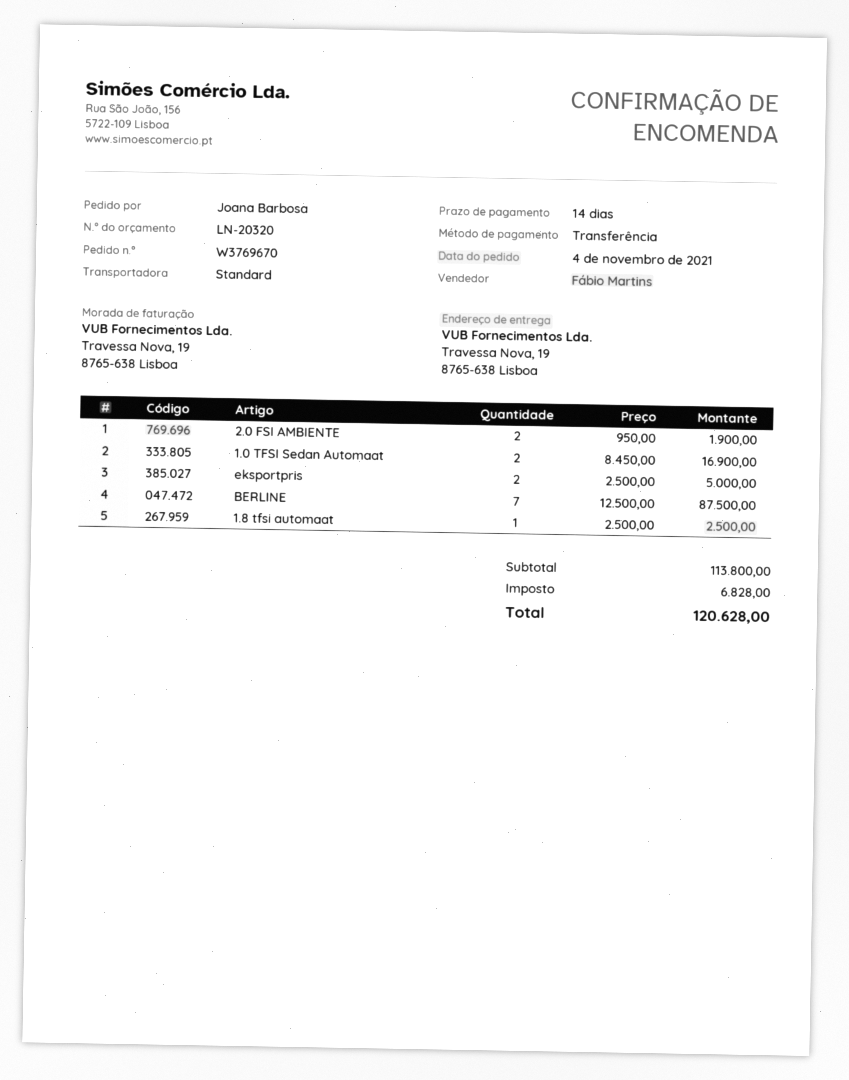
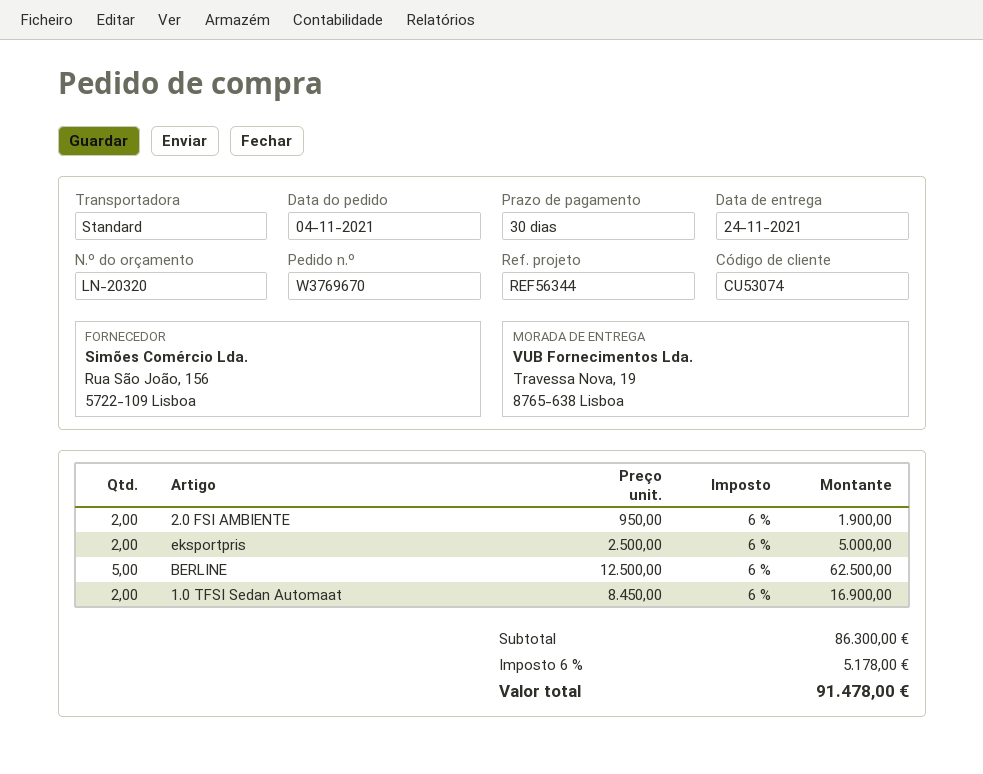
payment terms: 14 days -> 30 days
BERLINE: 7 x 12500.00 = 87500.00 -> 5 x 12500.00 = 62500.00
1.8 tfsi automaat: 1 x 2500.00 = 2500.00 -> none
subtotal: 113800.00 -> 86300.00
tax: 6828.00 -> 5178.00
total: 120628.00 -> 91478.00

